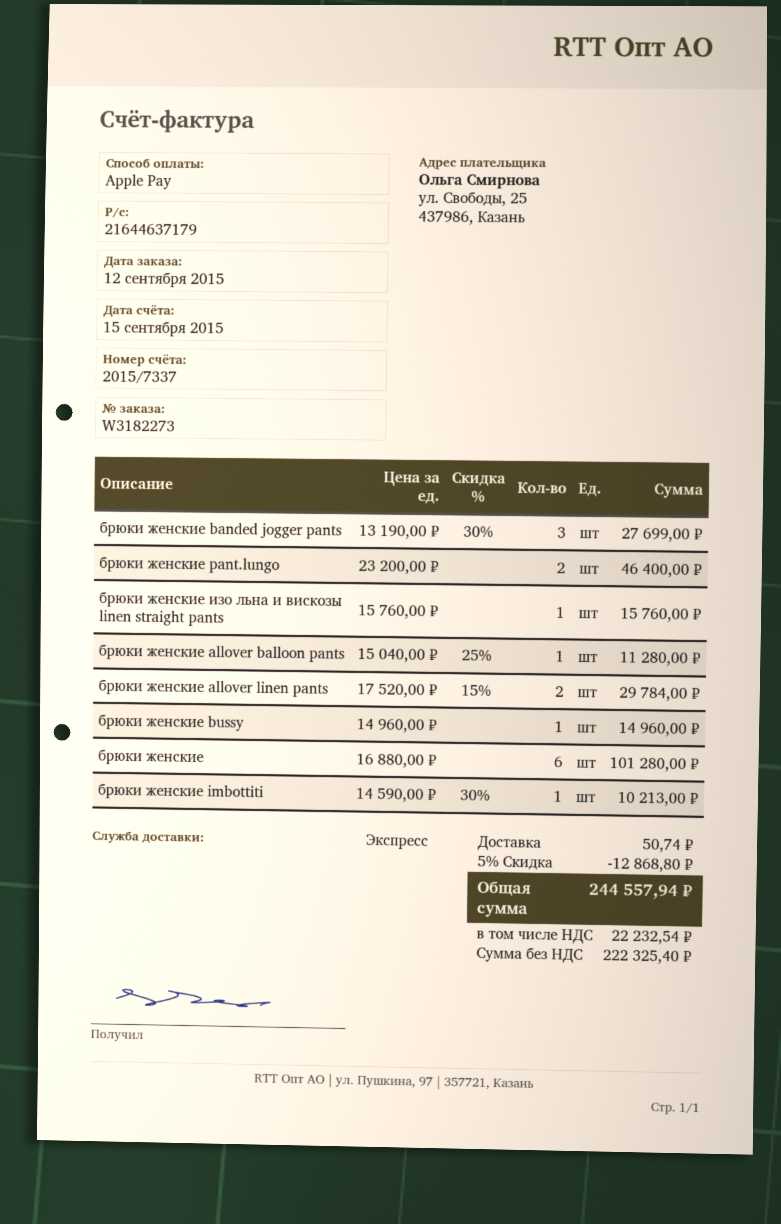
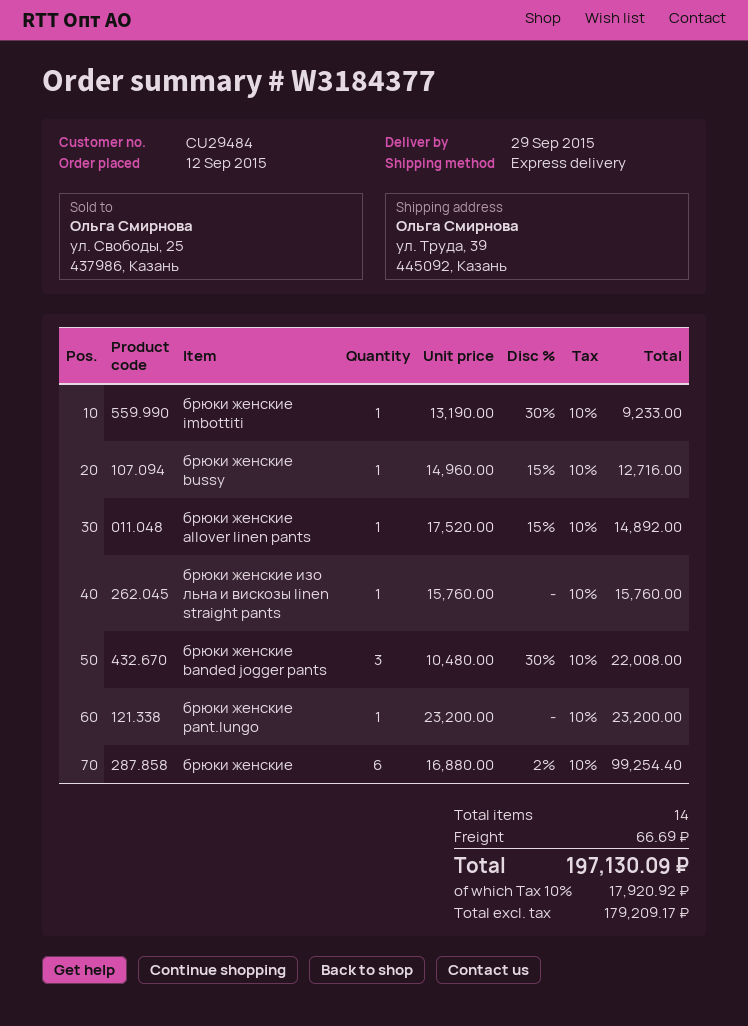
order number: W3182273 -> W3184377
брюки женские banded jogger pants: 3 x 13190.00 - 30% = 27699.00 -> 3 x 10480.00 - 30% = 22008.00
брюки женские pant.lungo: 2 x 23200.00 = 46400.00 -> 1 x 23200.00 = 23200.00
брюки женские allover balloon pants: 1 x 15040.00 - 25% = 11280.00 -> none
брюки женские allover linen pants: 2 x 17520.00 - 15% = 29784.00 -> 1 x 17520.00 - 15% = 14892.00
брюки женские bussy: 1 x 14960.00 = 14960.00 -> 1 x 14960.00 - 15% = 12716.00
брюки женские: 6 x 16880.00 = 101280.00 -> 6 x 16880.00 - 2% = 99254.40
брюки женские imbottiti: 1 x 14590.00 - 30% = 10213.00 -> 1 x 13190.00 - 30% = 9233.00
discount: 5% = 12868.80 -> none
shipping: 50.74 -> 66.69
net: 222325.40 -> 179209.17
tax: 22232.54 -> 17920.92
total: 244557.94 -> 197130.09

